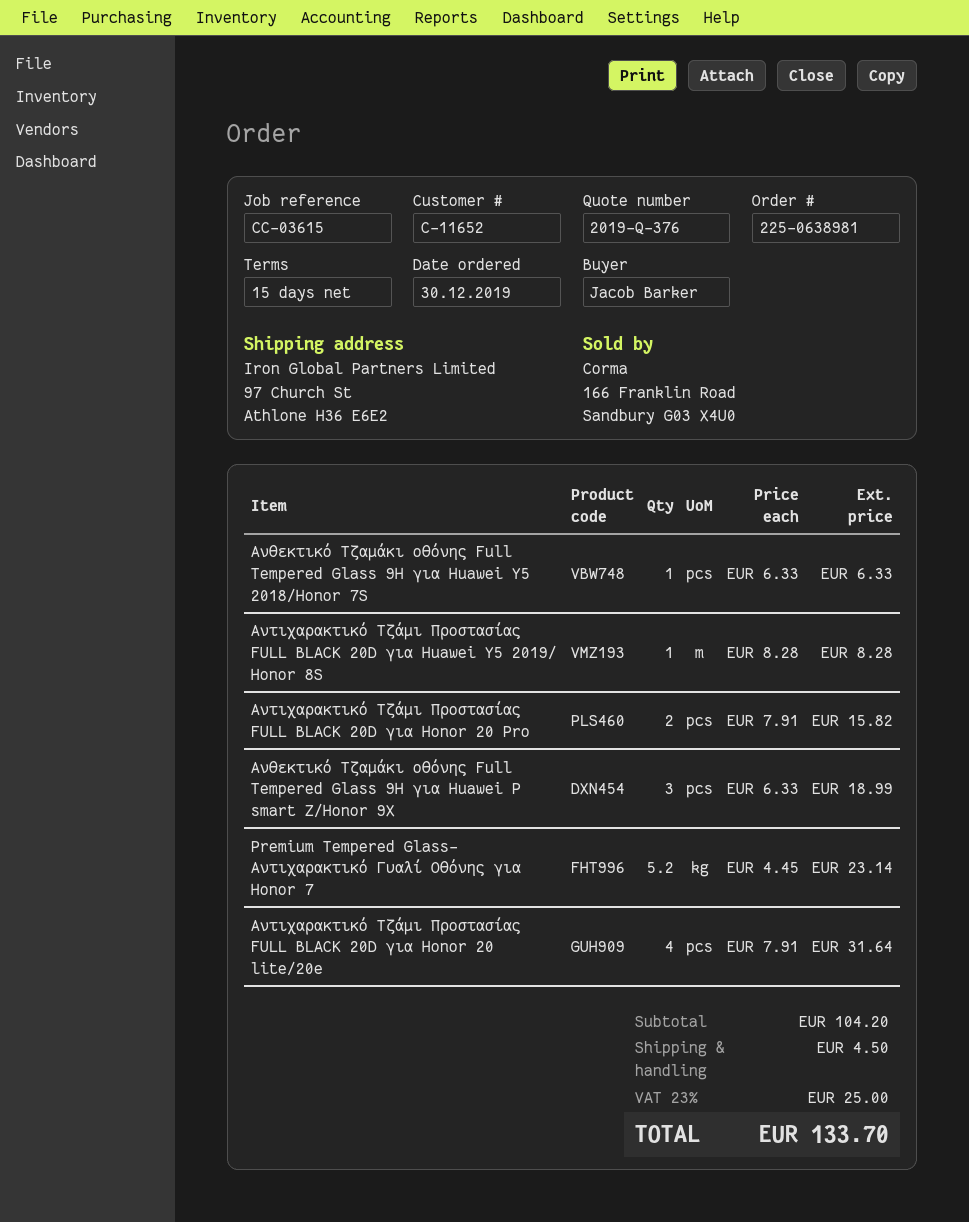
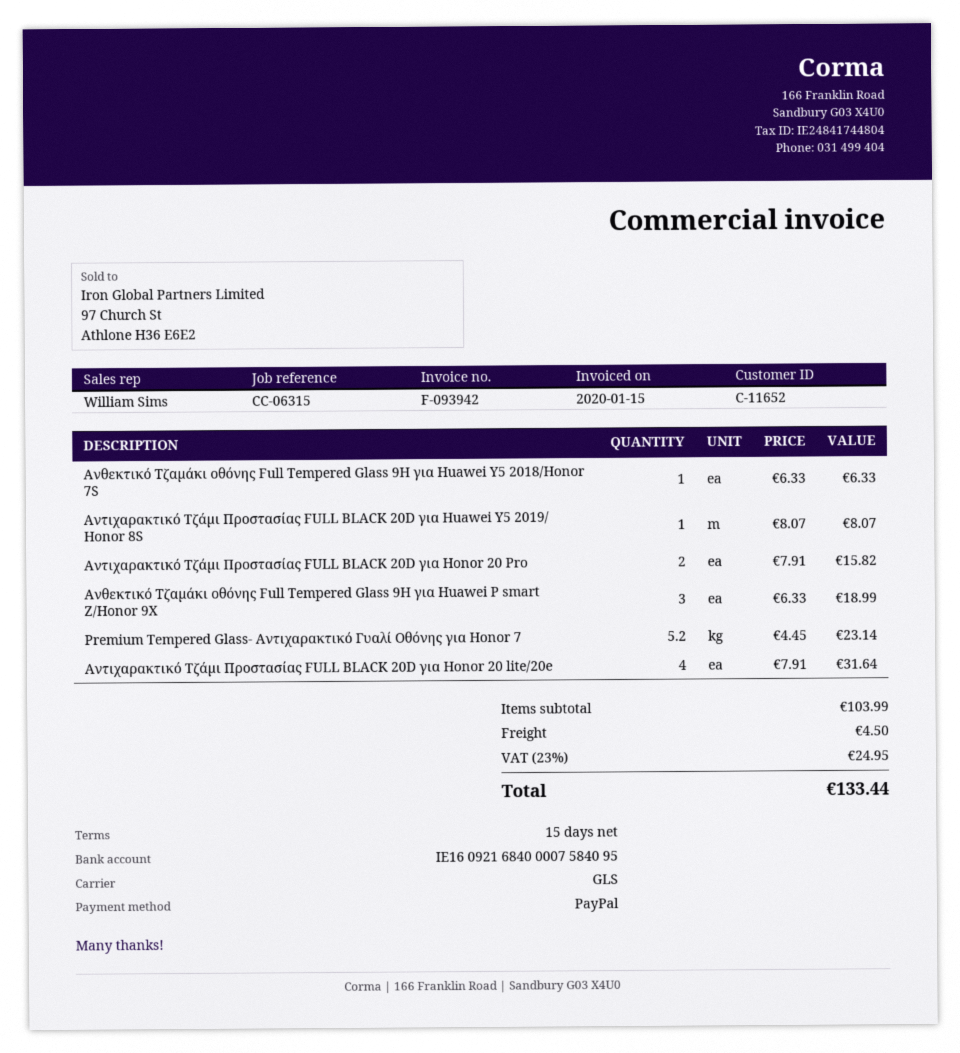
reference: CC-03615 -> CC-06315
Αντιχαρακτικό Τζάμι Προστασίας FULL BLACK 20D για Huawei Y5 2019/ Honor 8S: 1 x 8.28 = 8.28 -> 1 x 8.07 = 8.07
subtotal: 104.20 -> 103.99
tax: 23% = 25.00 -> 23% = 24.95
total: 133.70 -> 133.44

